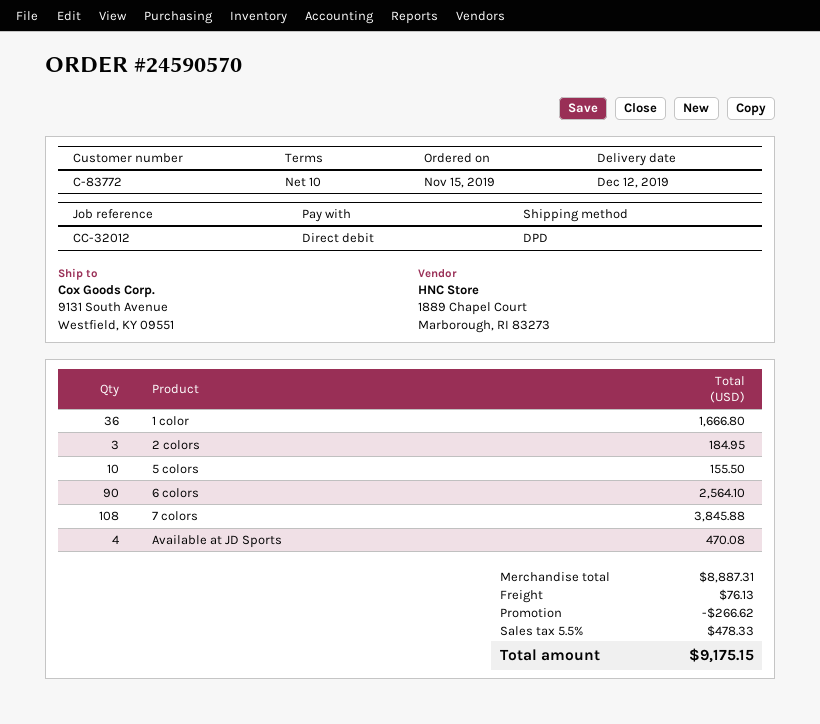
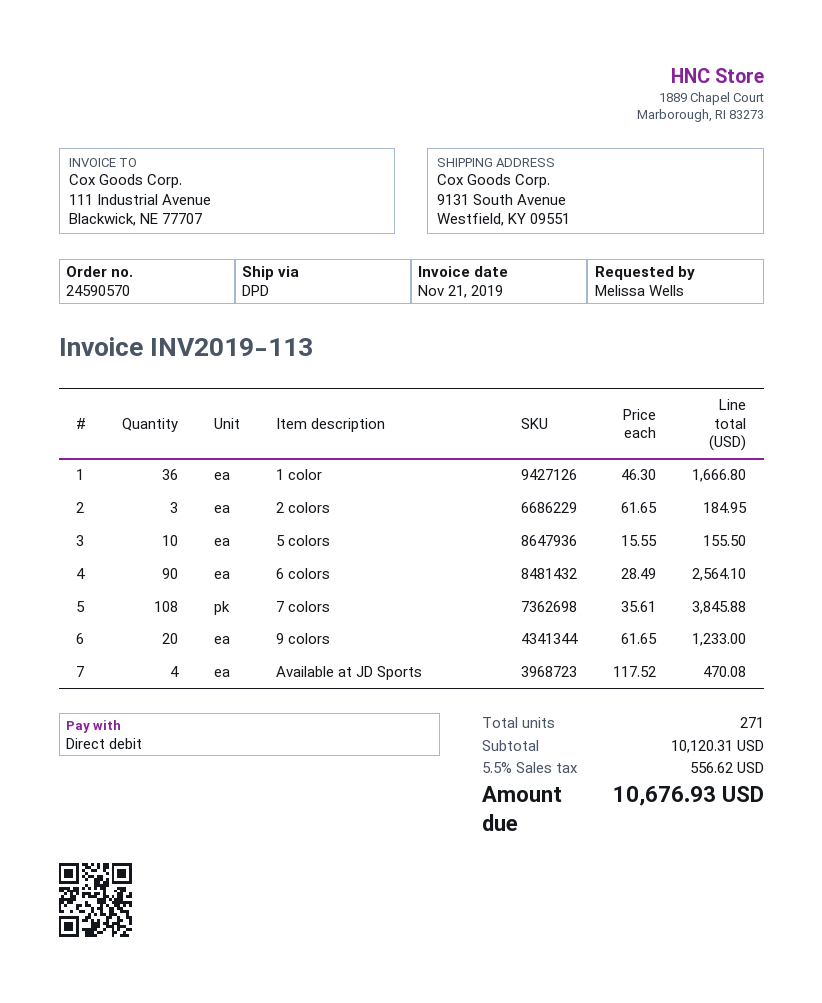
9 colors: none -> 20 for 1233.00
subtotal: 8887.31 -> 10120.31
discount: 266.62 -> none
shipping: 76.13 -> none
tax: 5.5% = 478.33 -> 5.5% = 556.62
total: 9175.15 -> 10676.93

